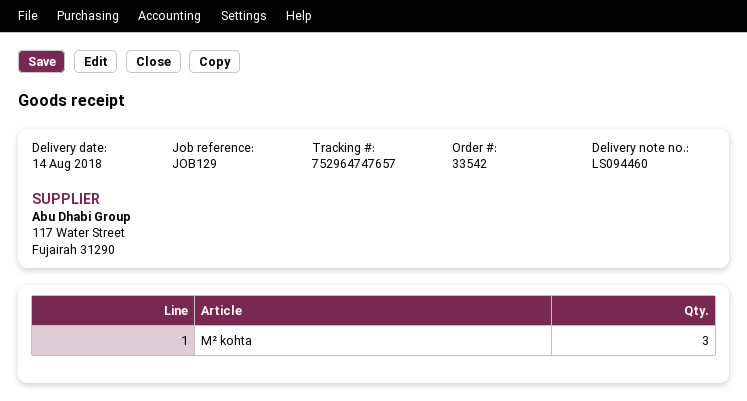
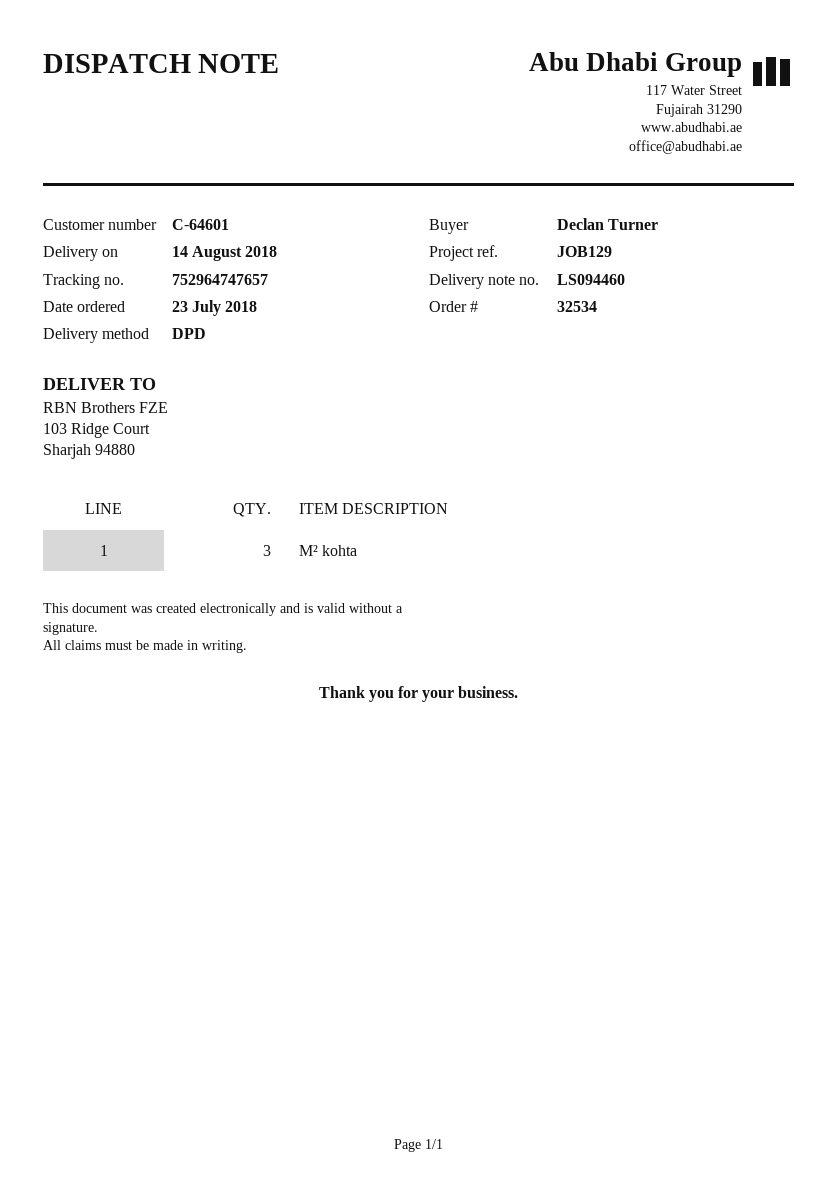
order number: 33542 -> 32534

